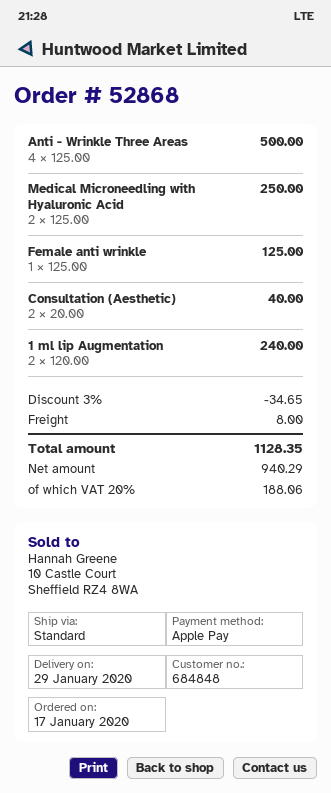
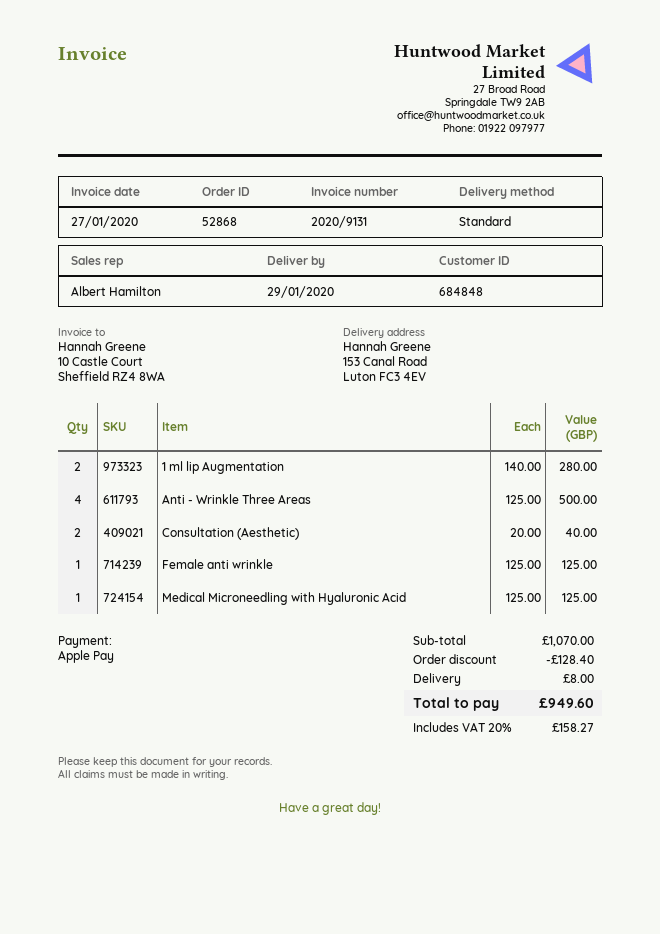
Medical Microneedling with Hyaluronic Acid: 2 x 125.00 = 250.00 -> 1 x 125.00 = 125.00
1 ml lip Augmentation: 2 x 120.00 = 240.00 -> 2 x 140.00 = 280.00
discount: 34.65 -> 128.40
tax: 20% = 188.06 -> 20% = 158.27
total: 1128.35 -> 949.60

